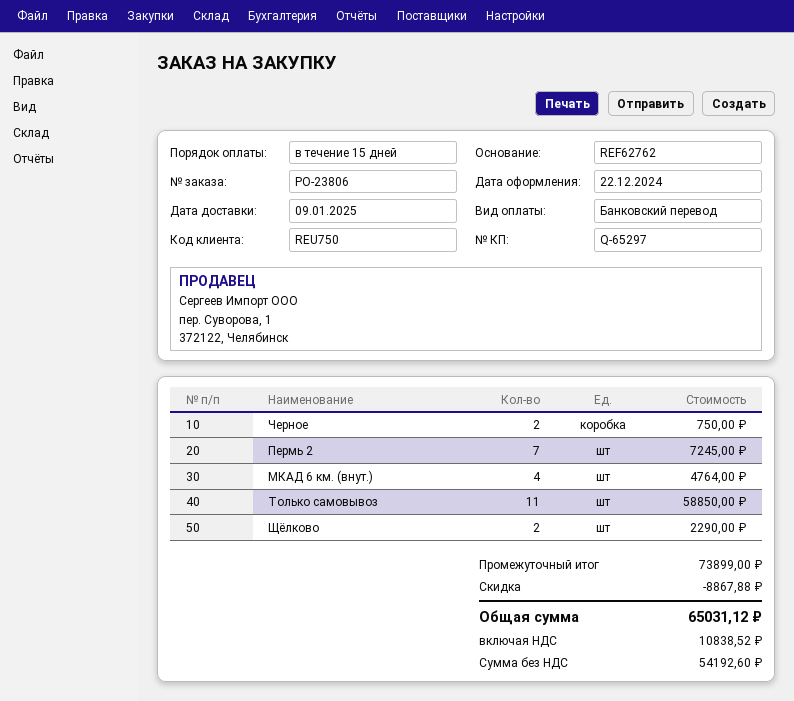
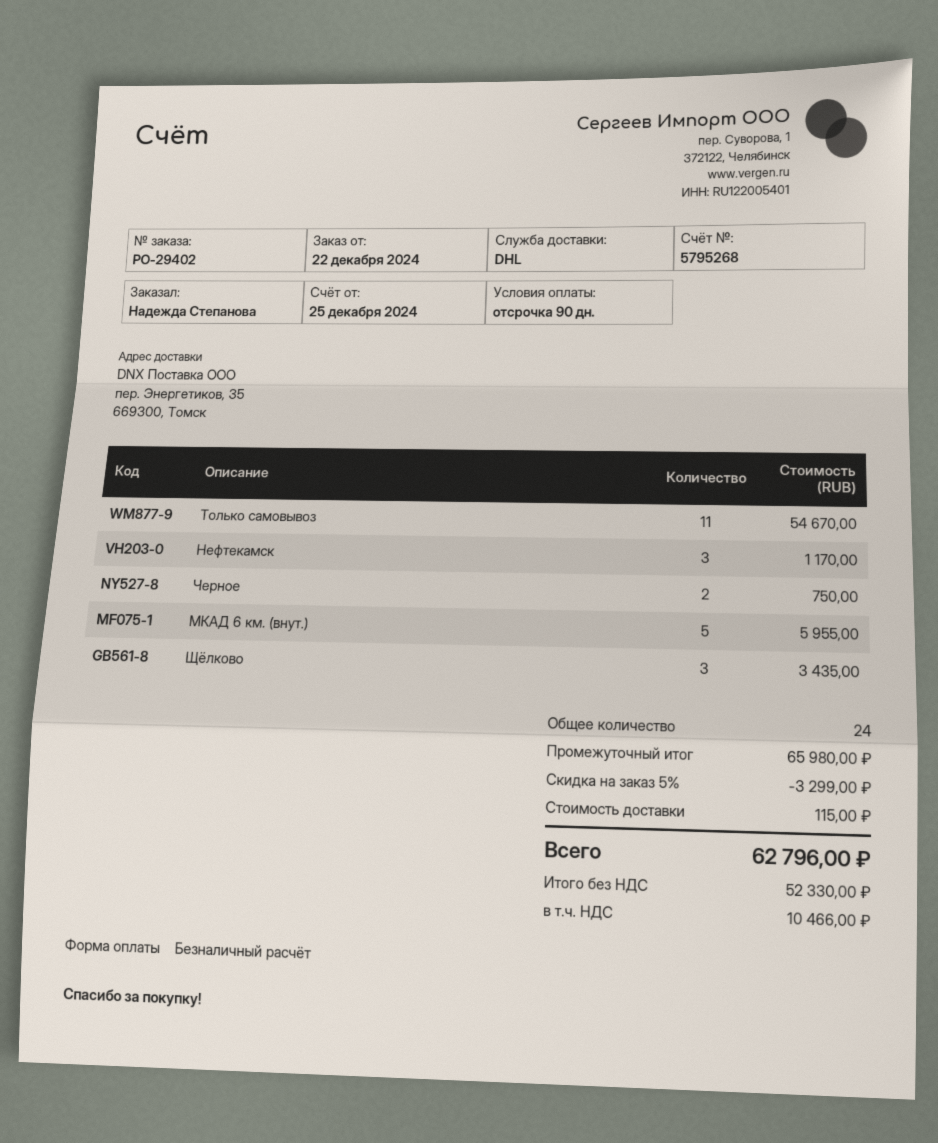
order number: PO-23806 -> PO-29402
payment terms: 15 days -> 90 days
Пермь 2: 7 for 7245.00 -> none
МКАД 6 км. (внут.): 4 for 4764.00 -> 5 for 5955.00
Только самовывоз: 11 for 58850.00 -> 11 for 54670.00
Щёлково: 2 for 2290.00 -> 3 for 3435.00
Нефтекамск: none -> 3 for 1170.00
subtotal: 73899.00 -> 65980.00
discount: 8867.88 -> 3299.00
shipping: none -> 115.00
net: 54192.60 -> 52330.00
tax: 10838.52 -> 10466.00
total: 65031.12 -> 62796.00

